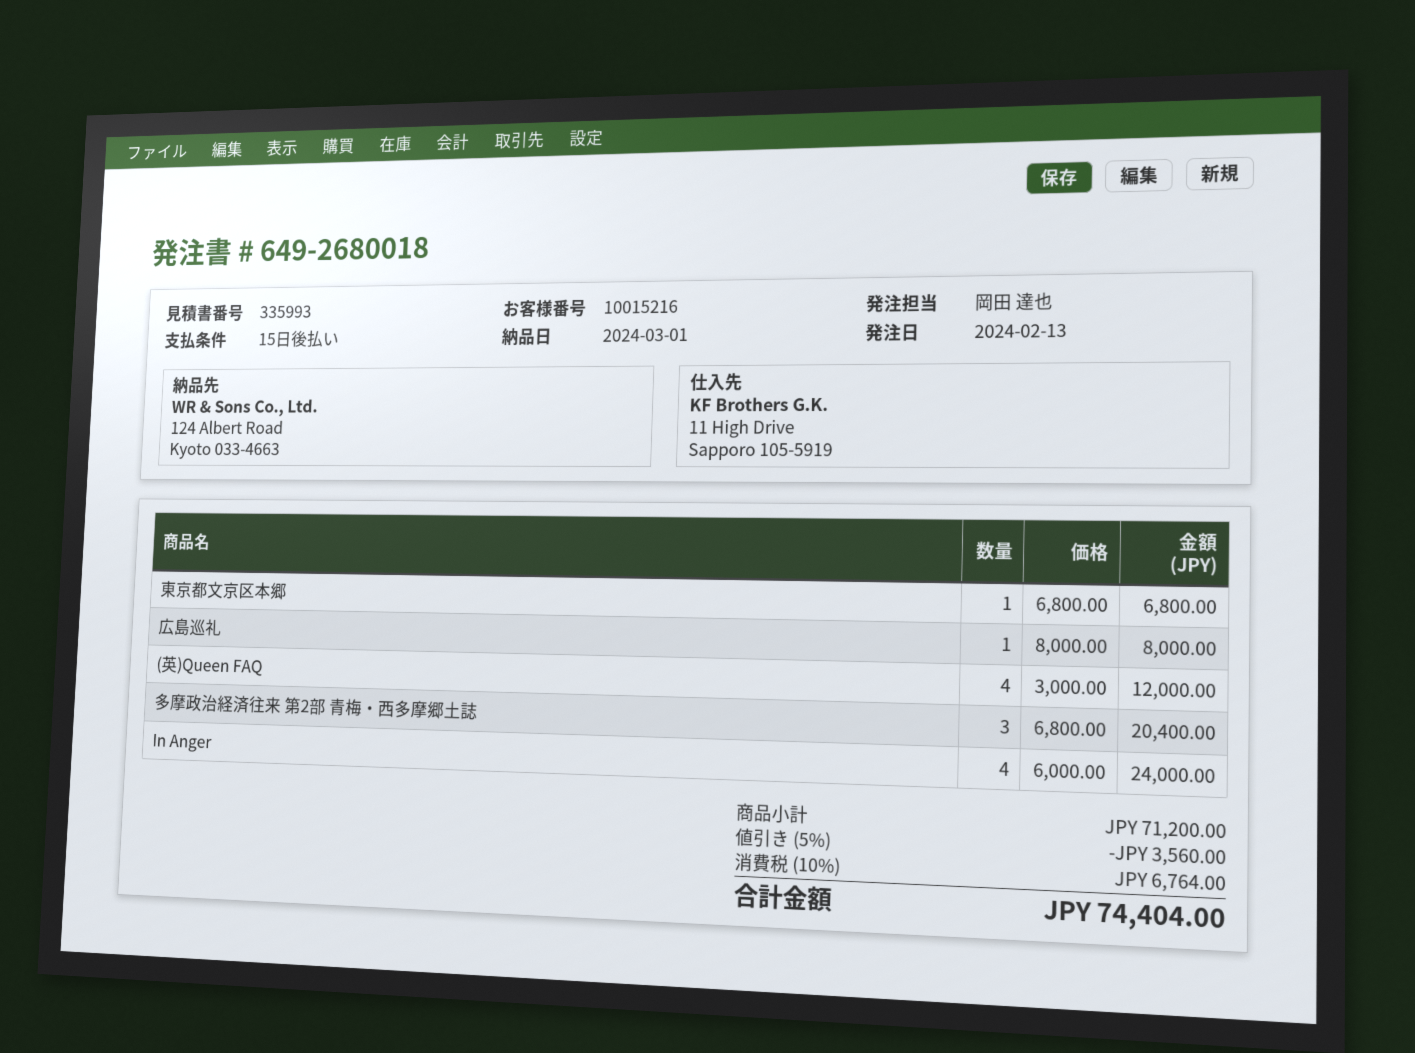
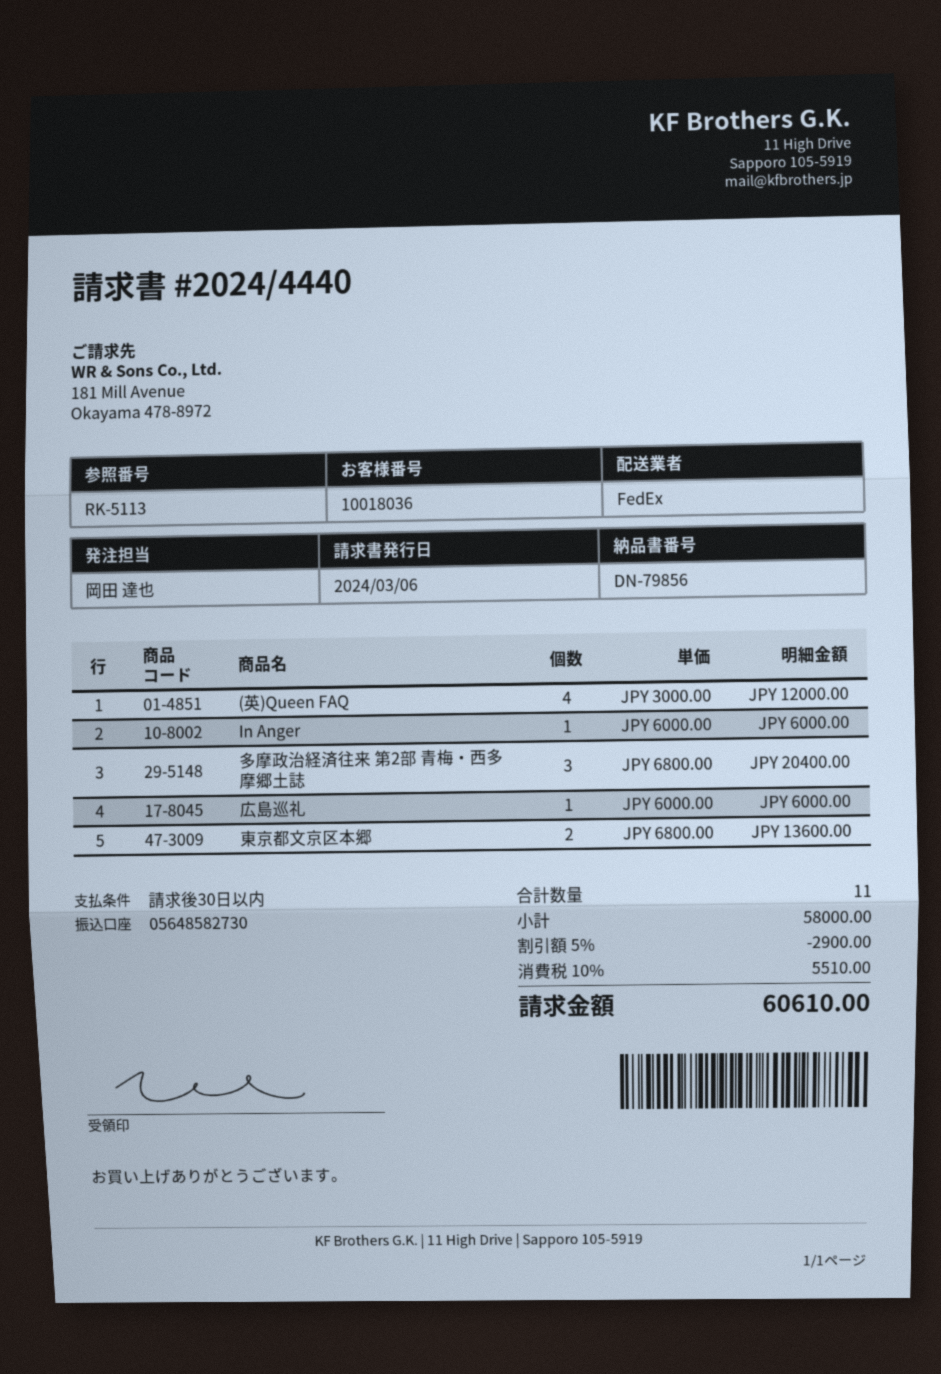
payment terms: 15 days -> 30 days
customer number: 10015216 -> 10018036
東京都文京区本郷: 1 x 6800.00 = 6800.00 -> 2 x 6800.00 = 13600.00
広島巡礼: 1 x 8000.00 = 8000.00 -> 1 x 6000.00 = 6000.00
In Anger: 4 x 6000.00 = 24000.00 -> 1 x 6000.00 = 6000.00
subtotal: 71200.00 -> 58000.00
discount: 5% = 3560.00 -> 5% = 2900.00
tax: 10% = 6764.00 -> 10% = 5510.00
total: 74404.00 -> 60610.00

